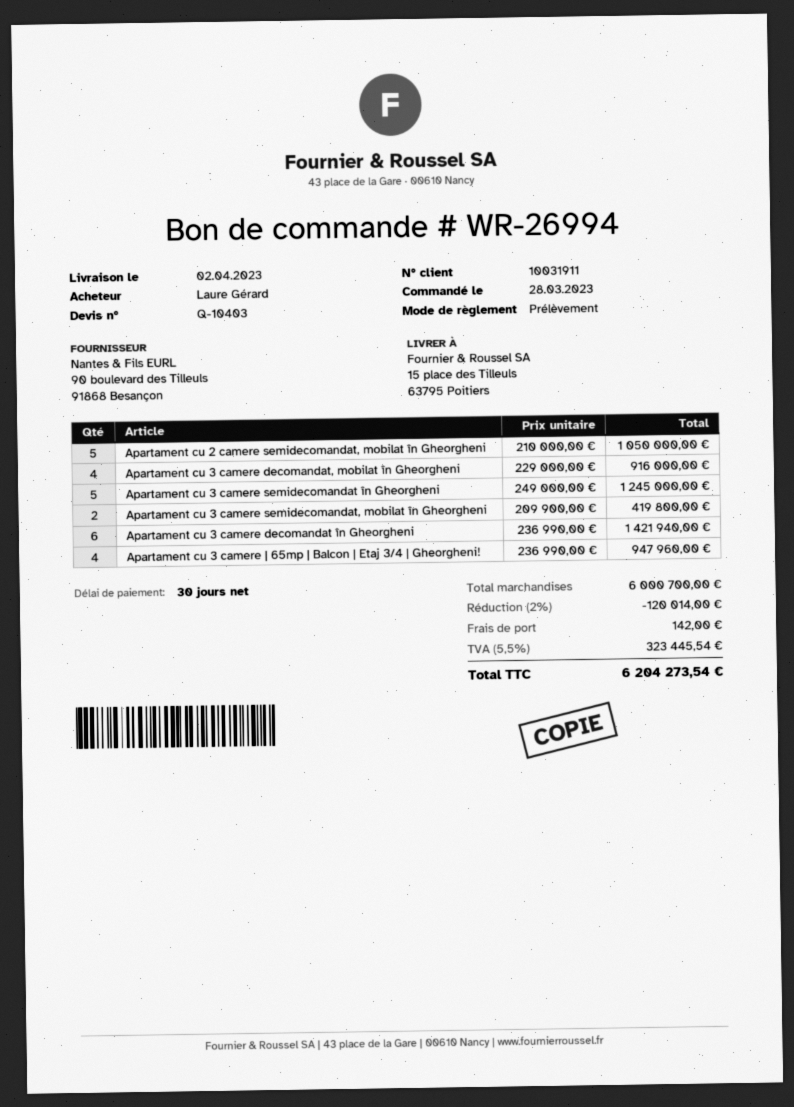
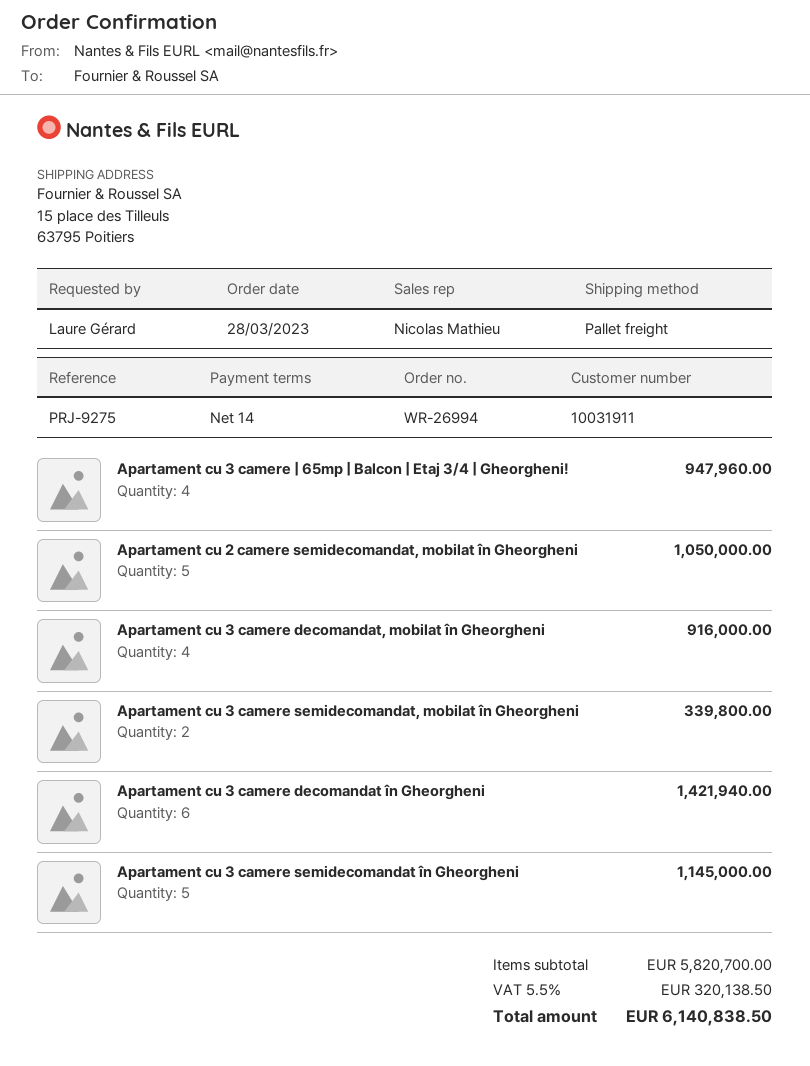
payment terms: 30 days -> 14 days
Apartament cu 3 camere semidecomandat în Gheorgheni: 5 for 1245000.00 -> 5 for 1145000.00
Apartament cu 3 camere semidecomandat, mobilat în Gheorgheni: 2 for 419800.00 -> 2 for 339800.00
subtotal: 6000700.00 -> 5820700.00
discount: 2% = 120014.00 -> none
shipping: 142.00 -> none
tax: 5.5% = 323445.54 -> 5.5% = 320138.50
total: 6204273.54 -> 6140838.50

